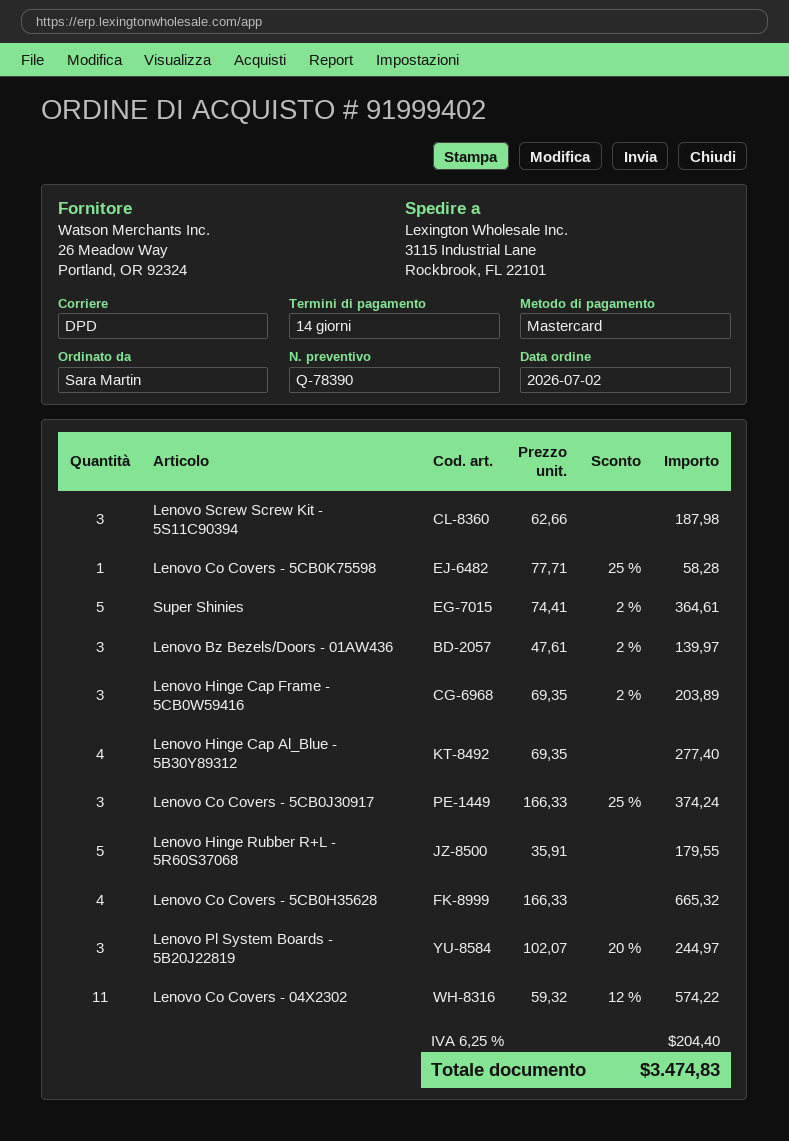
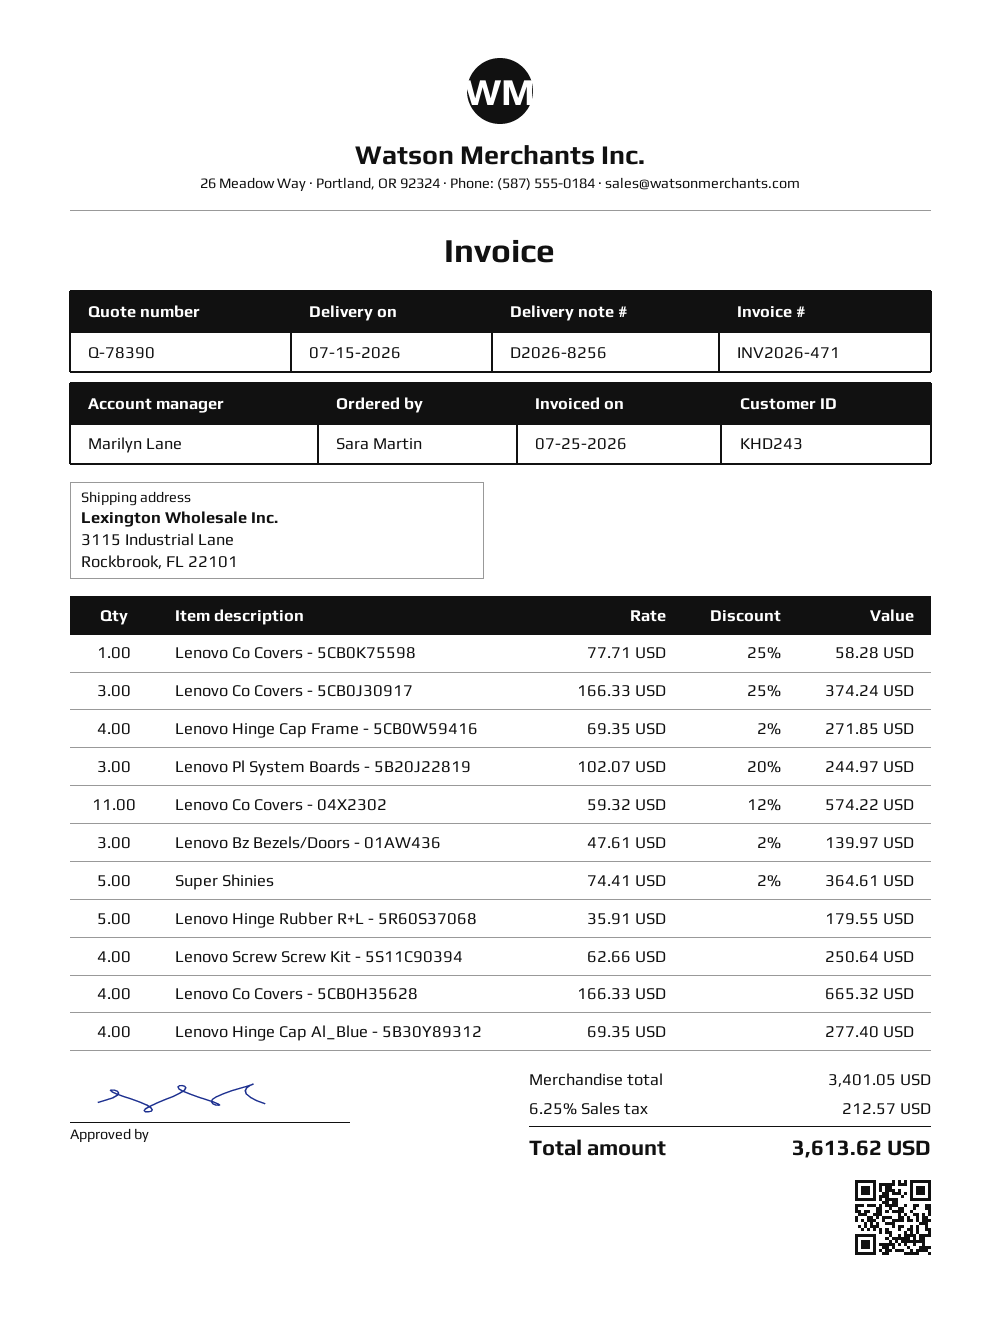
Lenovo Screw Screw Kit - 5S11C90394: 3 x 62.66 = 187.98 -> 4 x 62.66 = 250.64
Lenovo Hinge Cap Frame - 5CB0W59416: 3 x 69.35 - 2% = 203.89 -> 4 x 69.35 - 2% = 271.85
tax: 6.25% = 204.40 -> 6.25% = 212.57
total: 3474.83 -> 3613.62

